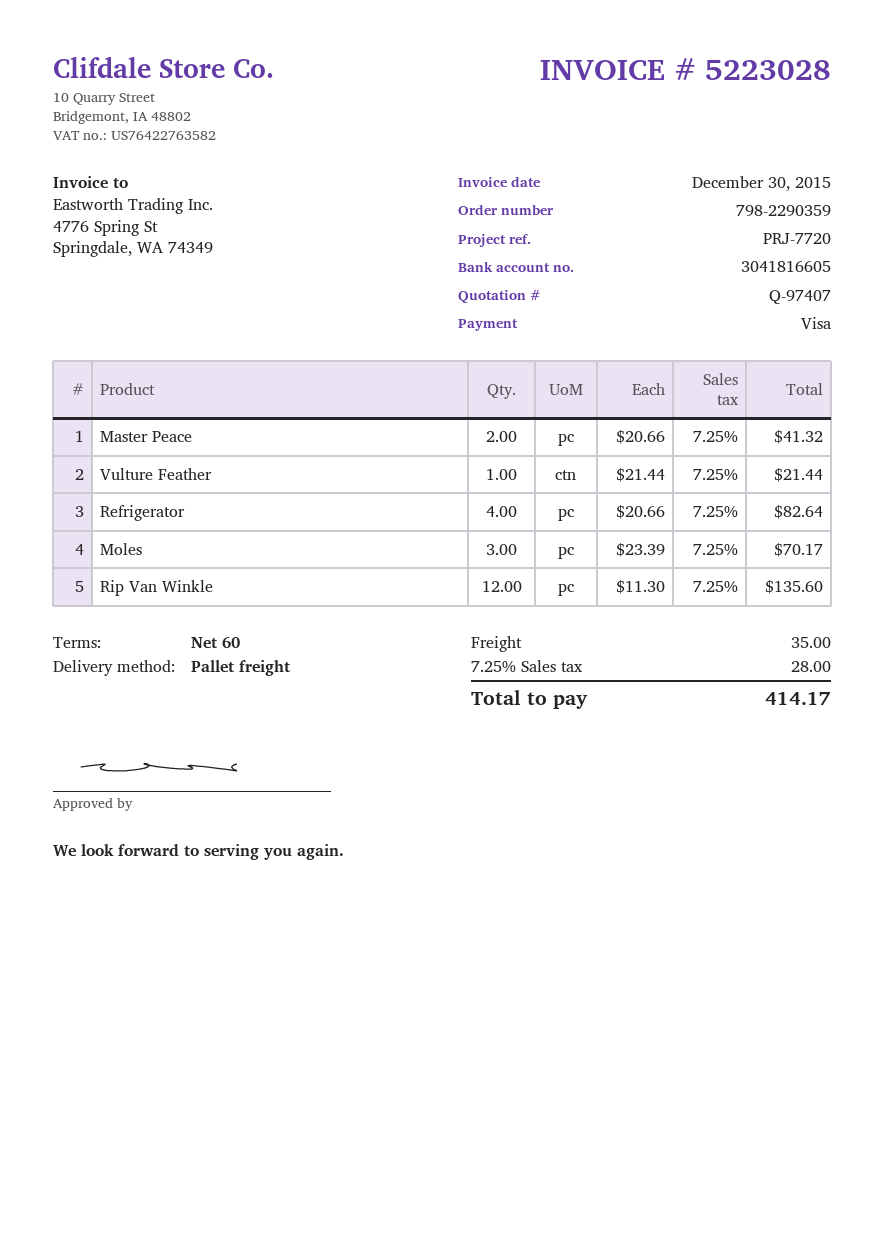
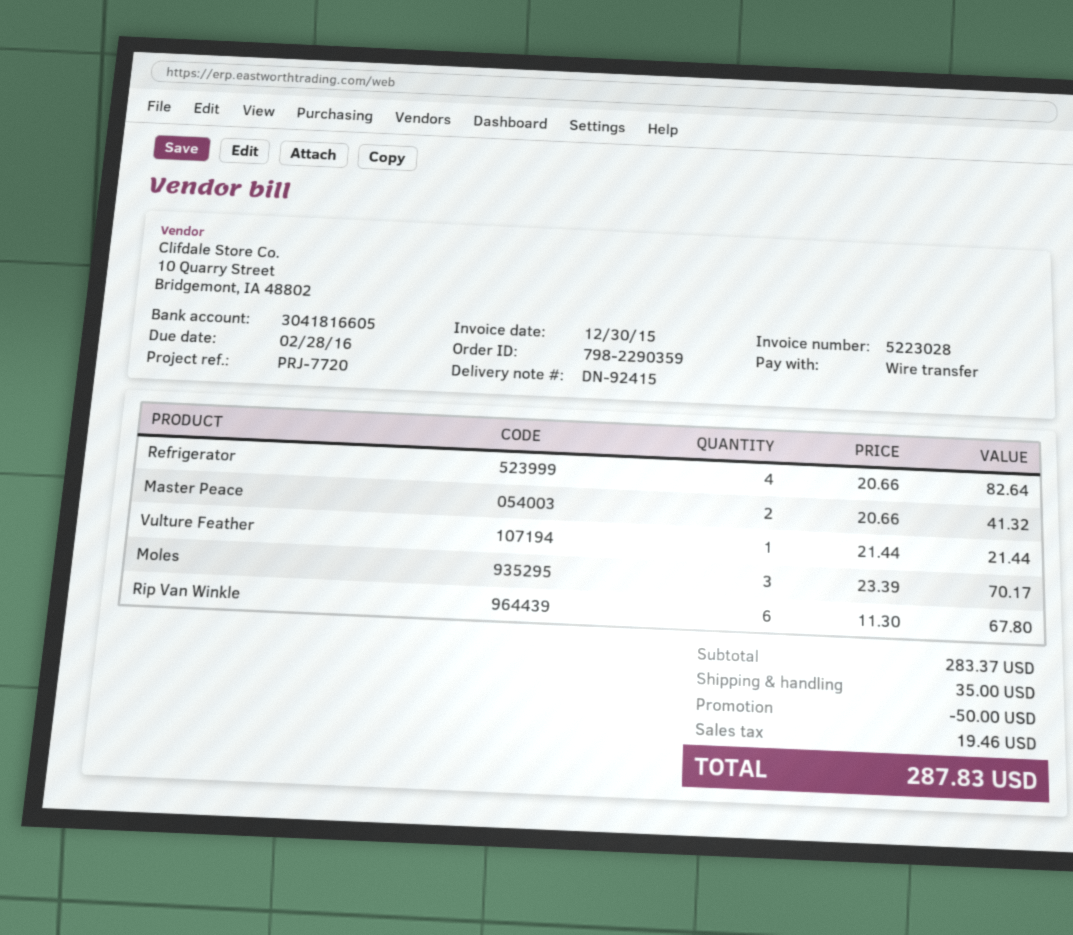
payment method: Visa -> bank transfer
Rip Van Winkle: 12 x 11.30 = 135.60 -> 6 x 11.30 = 67.80
discount: none -> 50.00
tax: 28.00 -> 19.46
total: 414.17 -> 287.83

